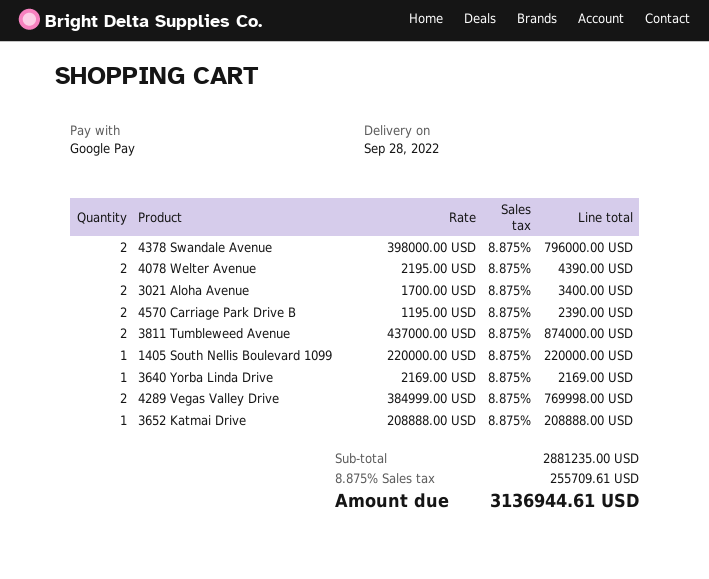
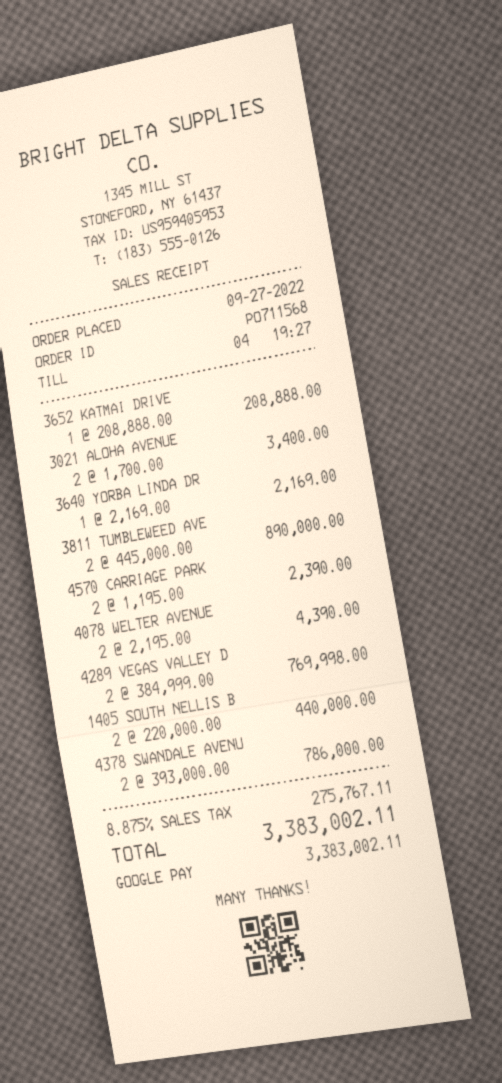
4378 Swandale Avenue: 2 x 398000.00 = 796000.00 -> 2 x 393000.00 = 786000.00
3811 Tumbleweed Avenue: 2 x 437000.00 = 874000.00 -> 2 x 445000.00 = 890000.00
1405 South Nellis Boulevard 1099: 1 x 220000.00 = 220000.00 -> 2 x 220000.00 = 440000.00
tax: 8.875% = 255709.61 -> 8.875% = 275767.11
total: 3136944.61 -> 3383002.11

